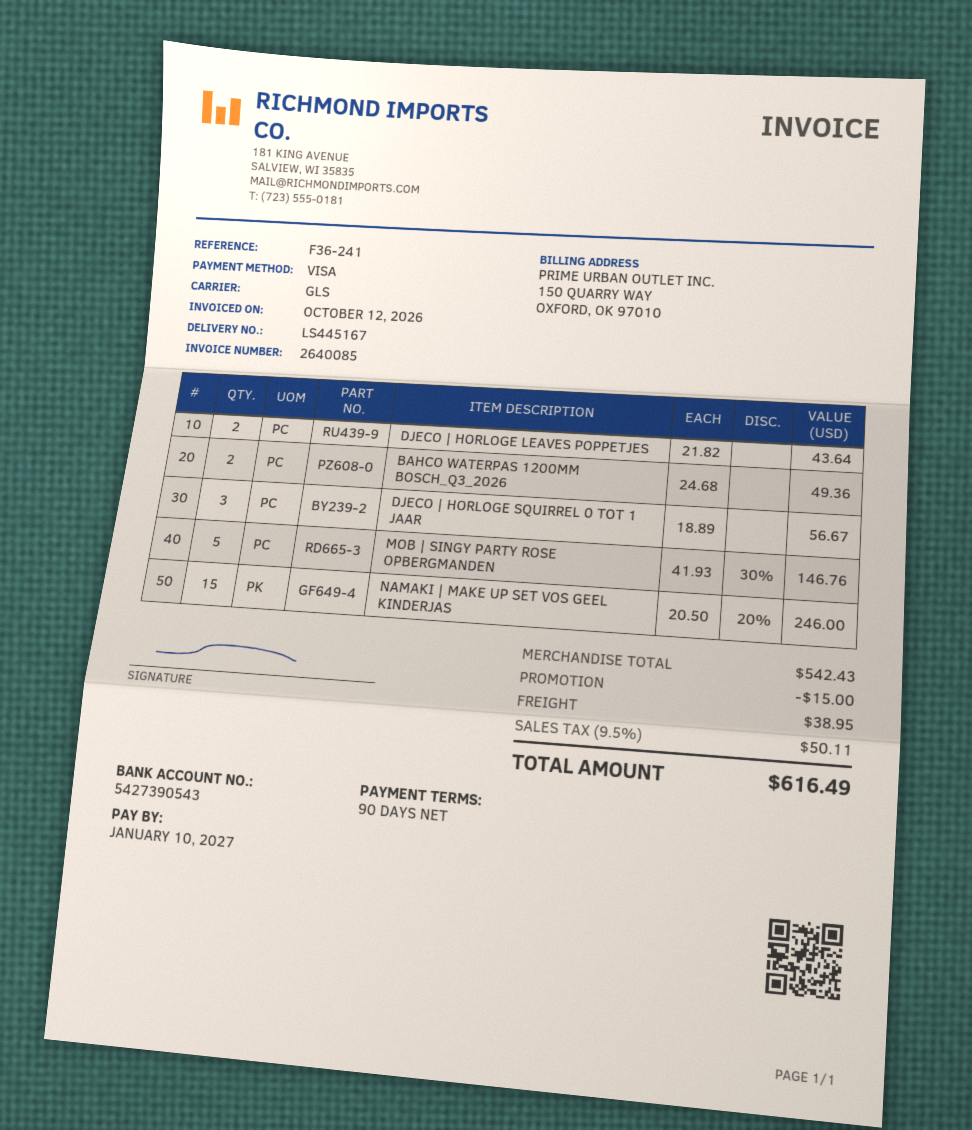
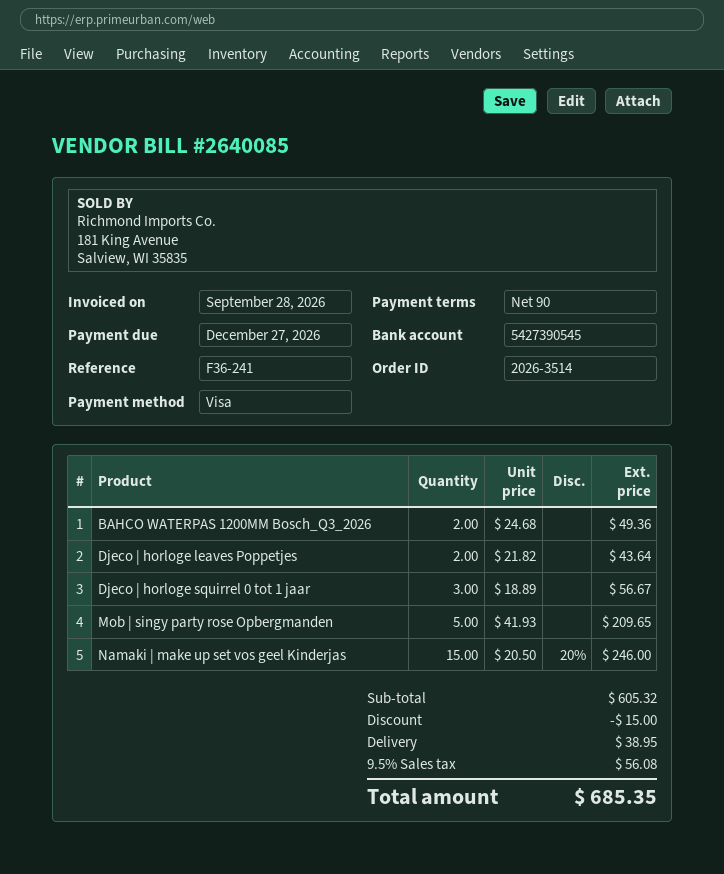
invoice date: 2026-10-12 -> 2026-09-28
due date: 2027-01-10 -> 2026-12-27
bank account: 5427390543 -> 5427390545
MOB | SINGY PARTY ROSE OPBERGMANDEN: 5 x 41.93 - 30% = 146.76 -> 5 x 41.93 = 209.65
subtotal: 542.43 -> 605.32
tax: 9.5% = 50.11 -> 9.5% = 56.08
total: 616.49 -> 685.35

